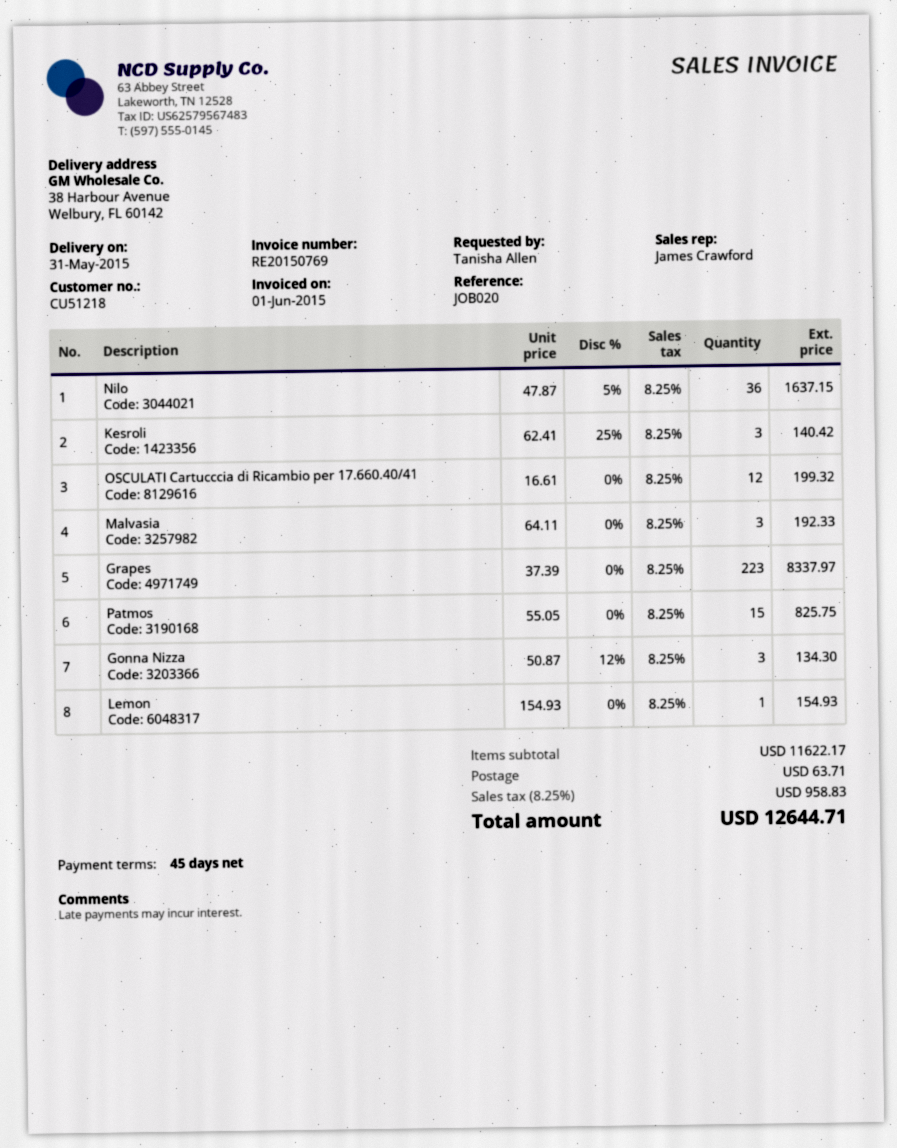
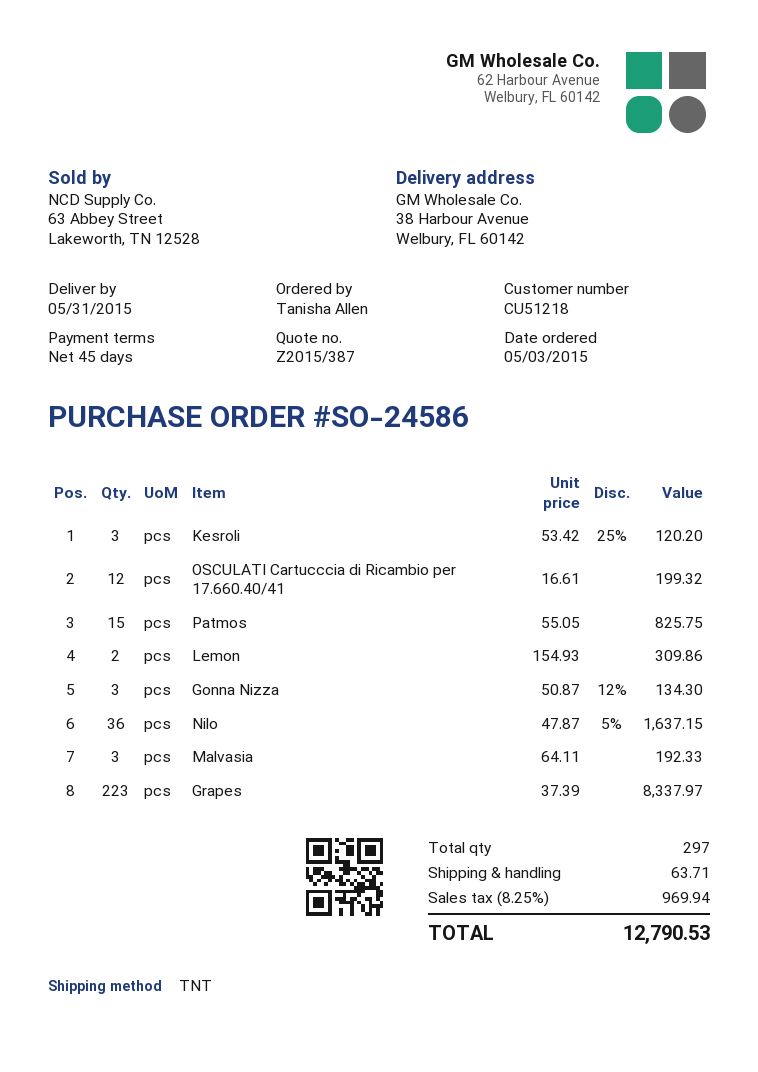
Kesroli: 3 x 62.41 - 25% = 140.42 -> 3 x 53.42 - 25% = 120.20
Lemon: 1 x 154.93 = 154.93 -> 2 x 154.93 = 309.86
tax: 8.25% = 958.83 -> 8.25% = 969.94
total: 12644.71 -> 12790.53

